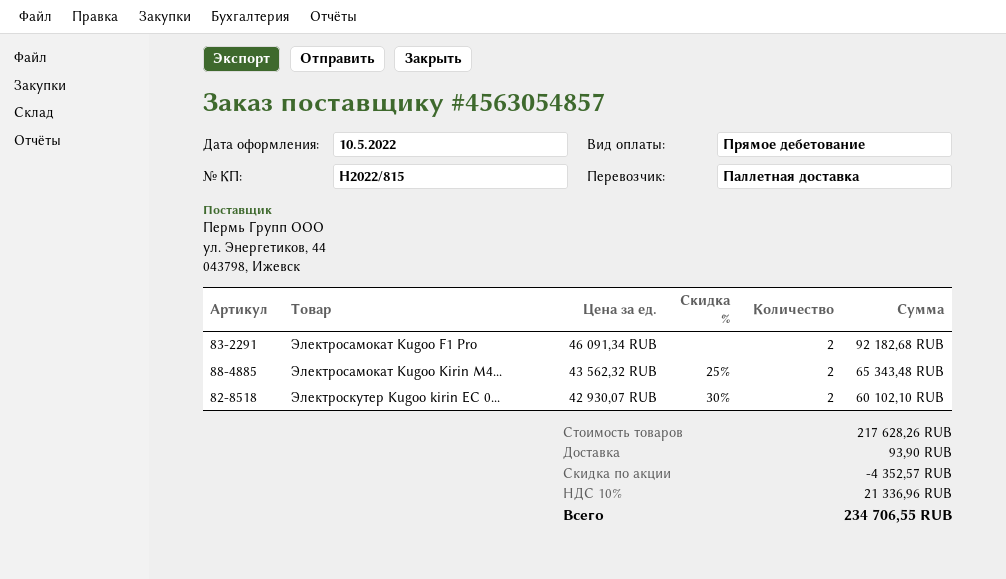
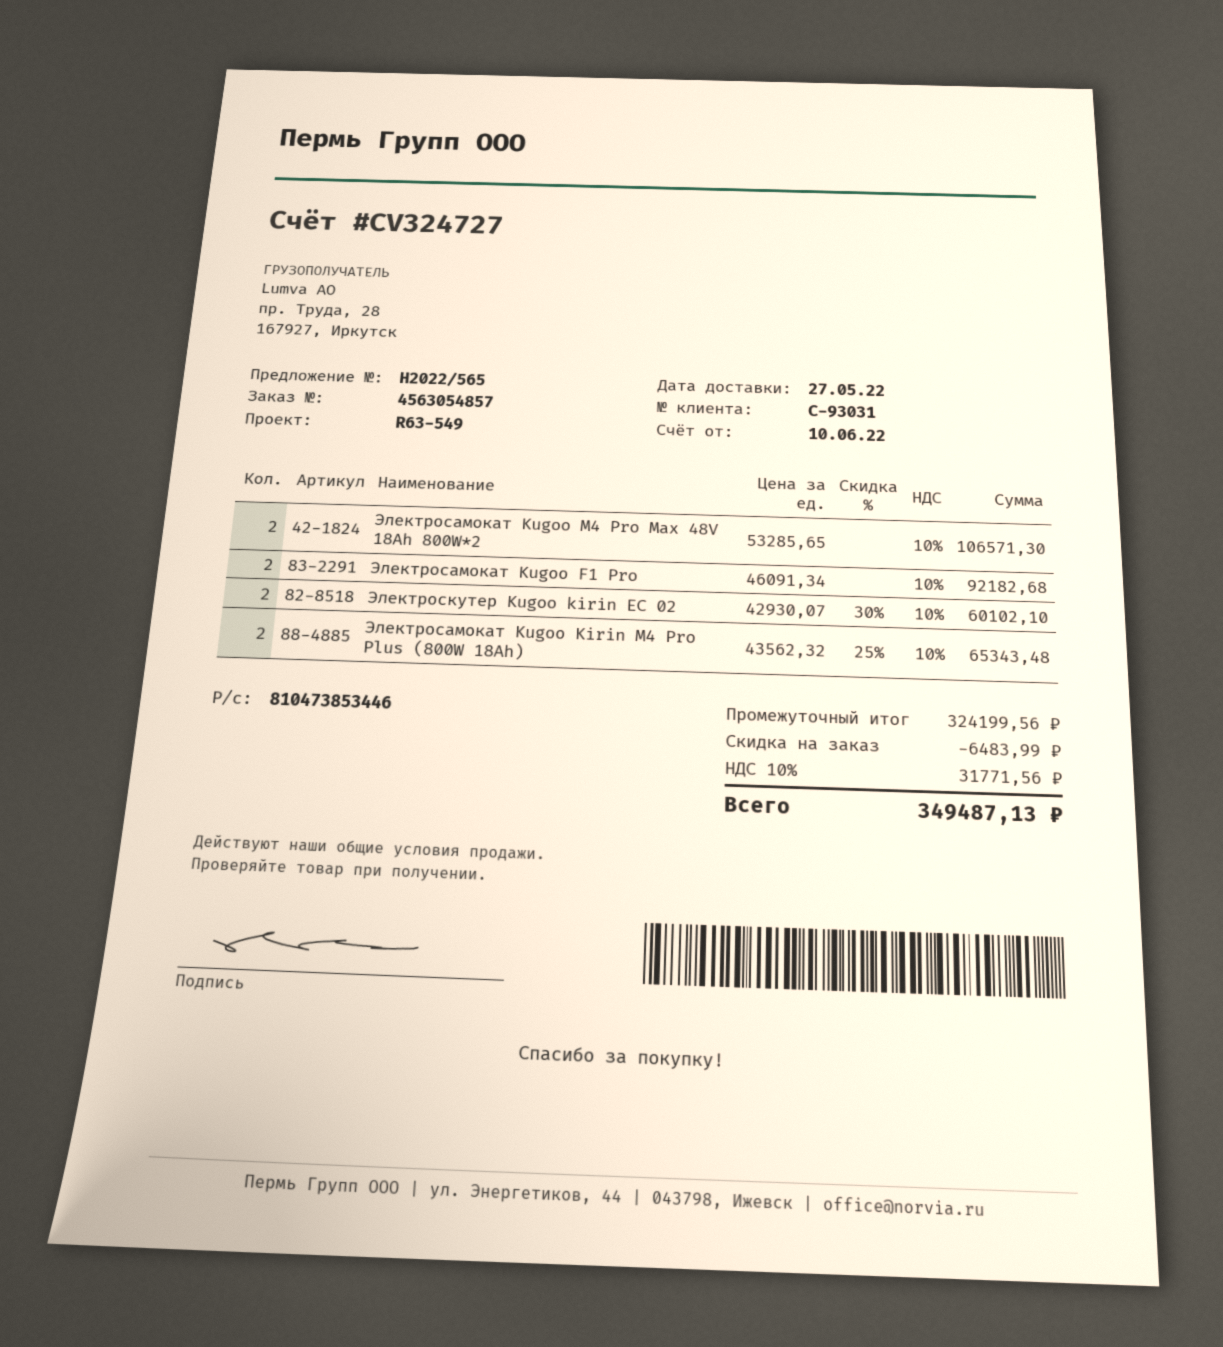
quote number: H2022/815 -> H2022/565
Электросамокат Kugoo M4 Pro Max 48V 18Ah 800W*2: none -> 2 x 53285.65 = 106571.30
subtotal: 217628.26 -> 324199.56
discount: 4352.57 -> 6483.99
shipping: 93.90 -> none
tax: 10% = 21336.96 -> 10% = 31771.56
total: 234706.55 -> 349487.13

